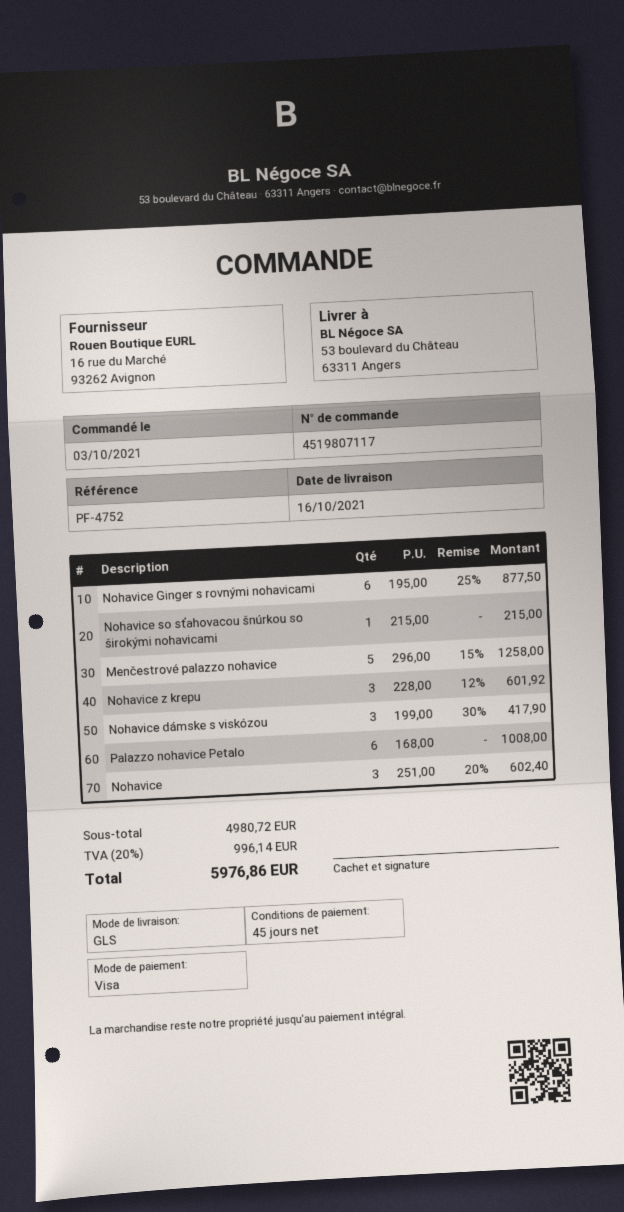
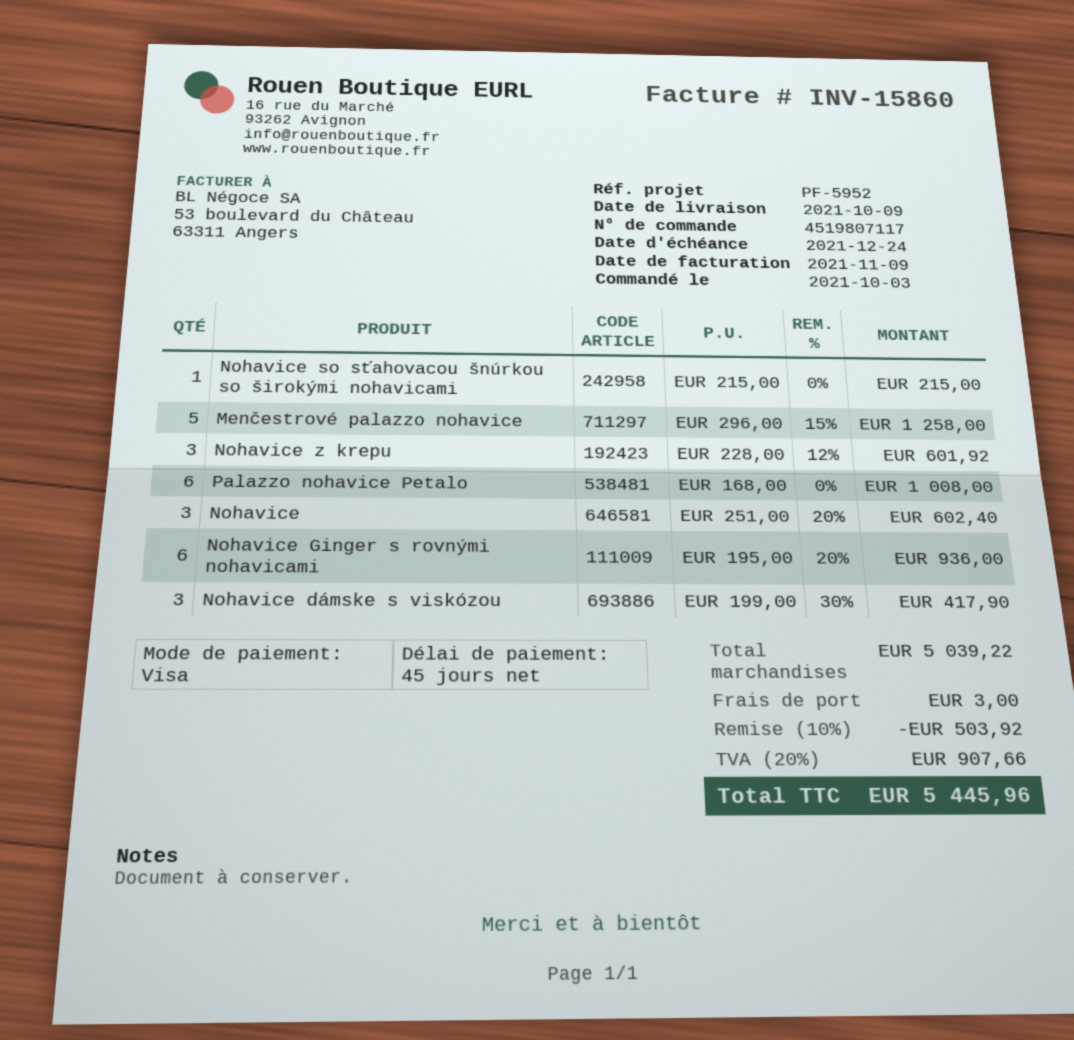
delivery date: 2021-10-16 -> 2021-10-09
reference: PF-4752 -> PF-5952
Nohavice Ginger s rovnými nohavicami: 6 x 195.00 - 25% = 877.50 -> 6 x 195.00 - 20% = 936.00
subtotal: 4980.72 -> 5039.22
discount: none -> 10% = 503.92
shipping: none -> 3.00
tax: 20% = 996.14 -> 20% = 907.66
total: 5976.86 -> 5445.96

